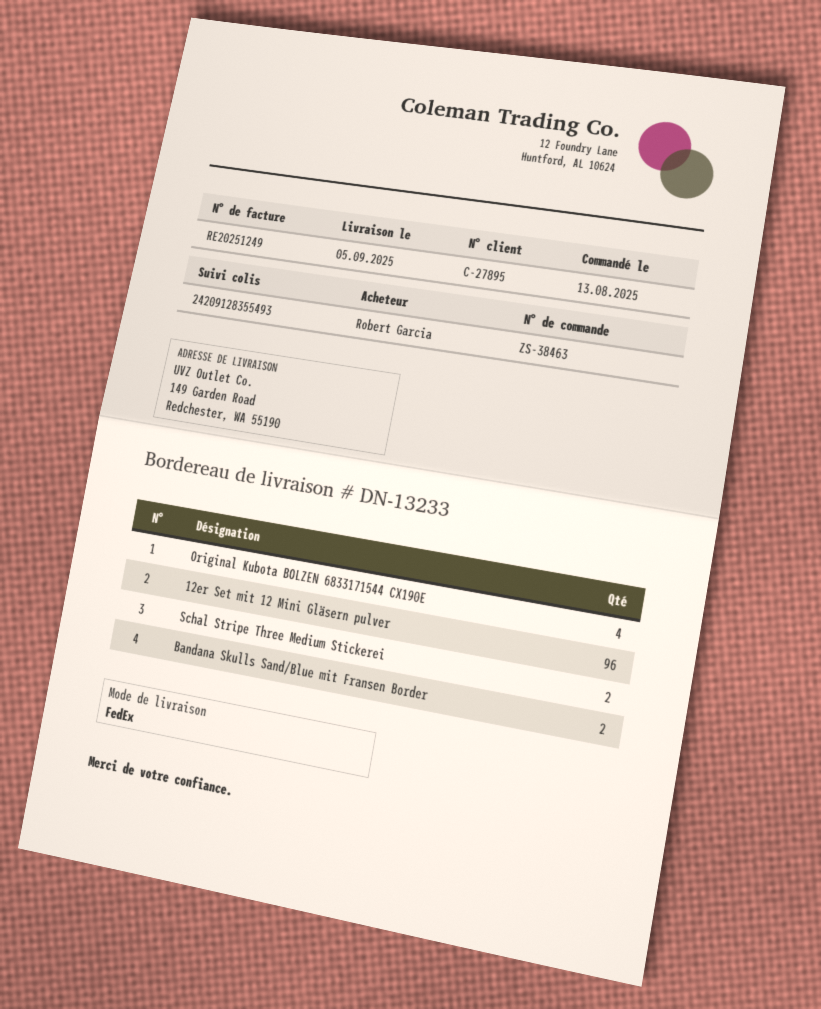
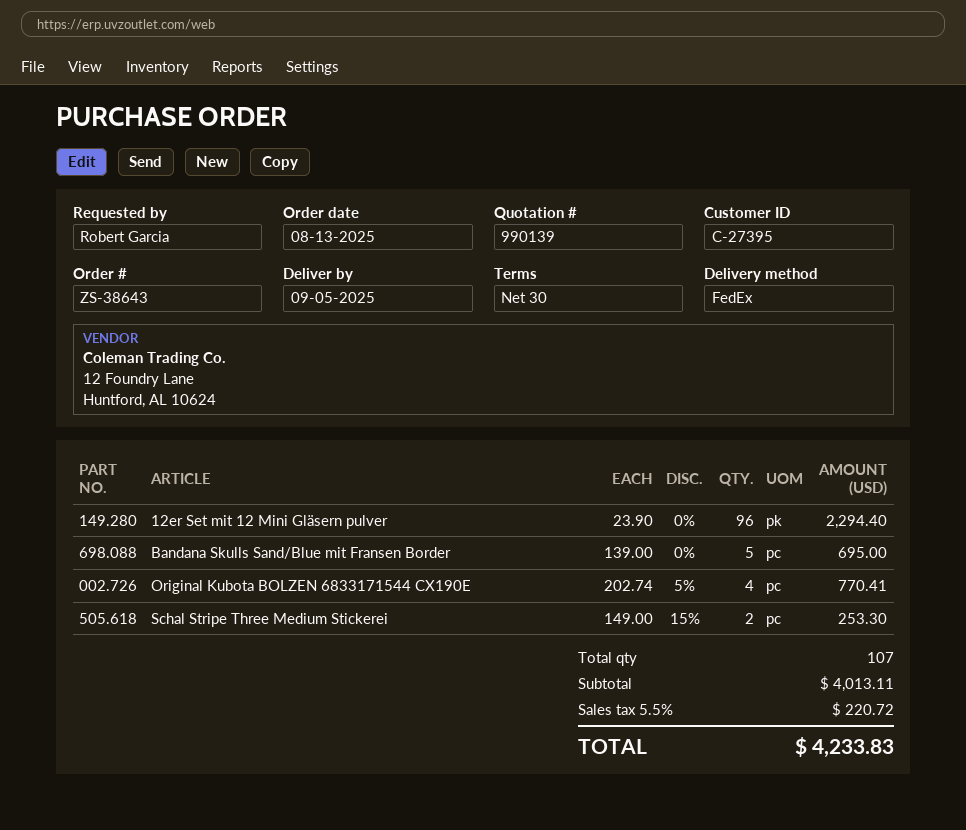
order number: ZS-38463 -> ZS-38643
customer number: C-27895 -> C-27395
Bandana Skulls Sand/Blue mit Fransen Border: 2 -> 5

